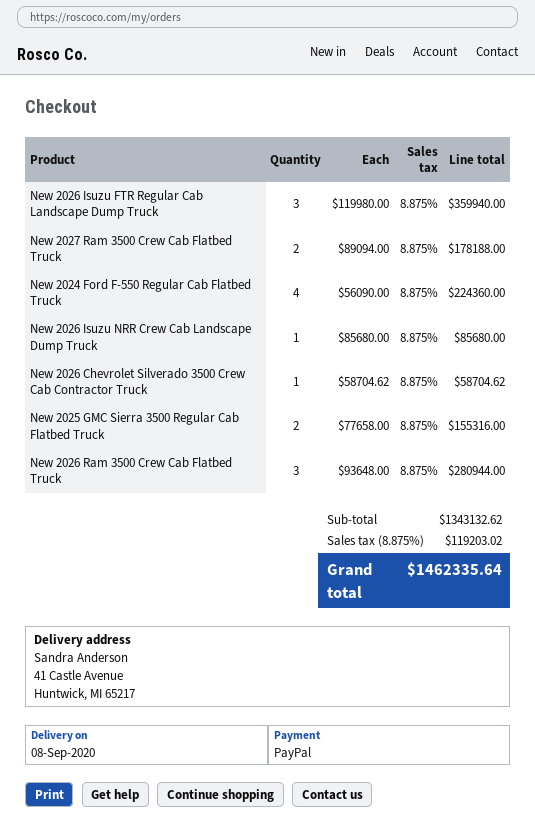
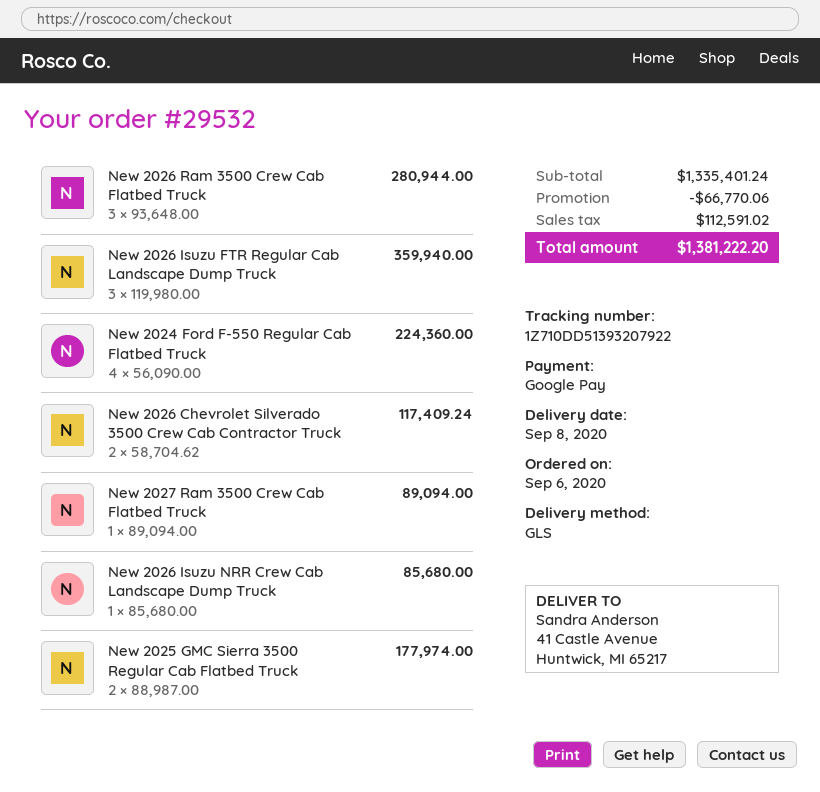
payment method: PayPal -> Google Pay
New 2027 Ram 3500 Crew Cab Flatbed Truck: 2 x 89094.00 = 178188.00 -> 1 x 89094.00 = 89094.00
New 2026 Chevrolet Silverado 3500 Crew Cab Contractor Truck: 1 x 58704.62 = 58704.62 -> 2 x 58704.62 = 117409.24
New 2025 GMC Sierra 3500 Regular Cab Flatbed Truck: 2 x 77658.00 = 155316.00 -> 2 x 88987.00 = 177974.00
subtotal: 1343132.62 -> 1335401.24
discount: none -> 66770.06
tax: 119203.02 -> 112591.02
total: 1462335.64 -> 1381222.20

